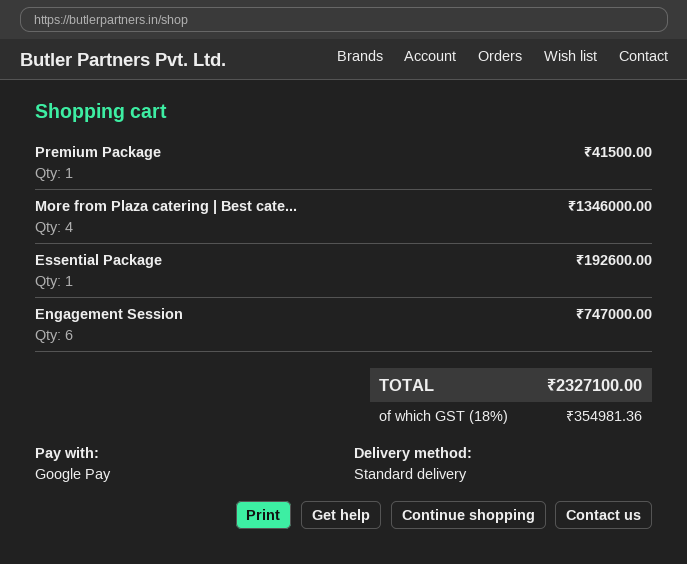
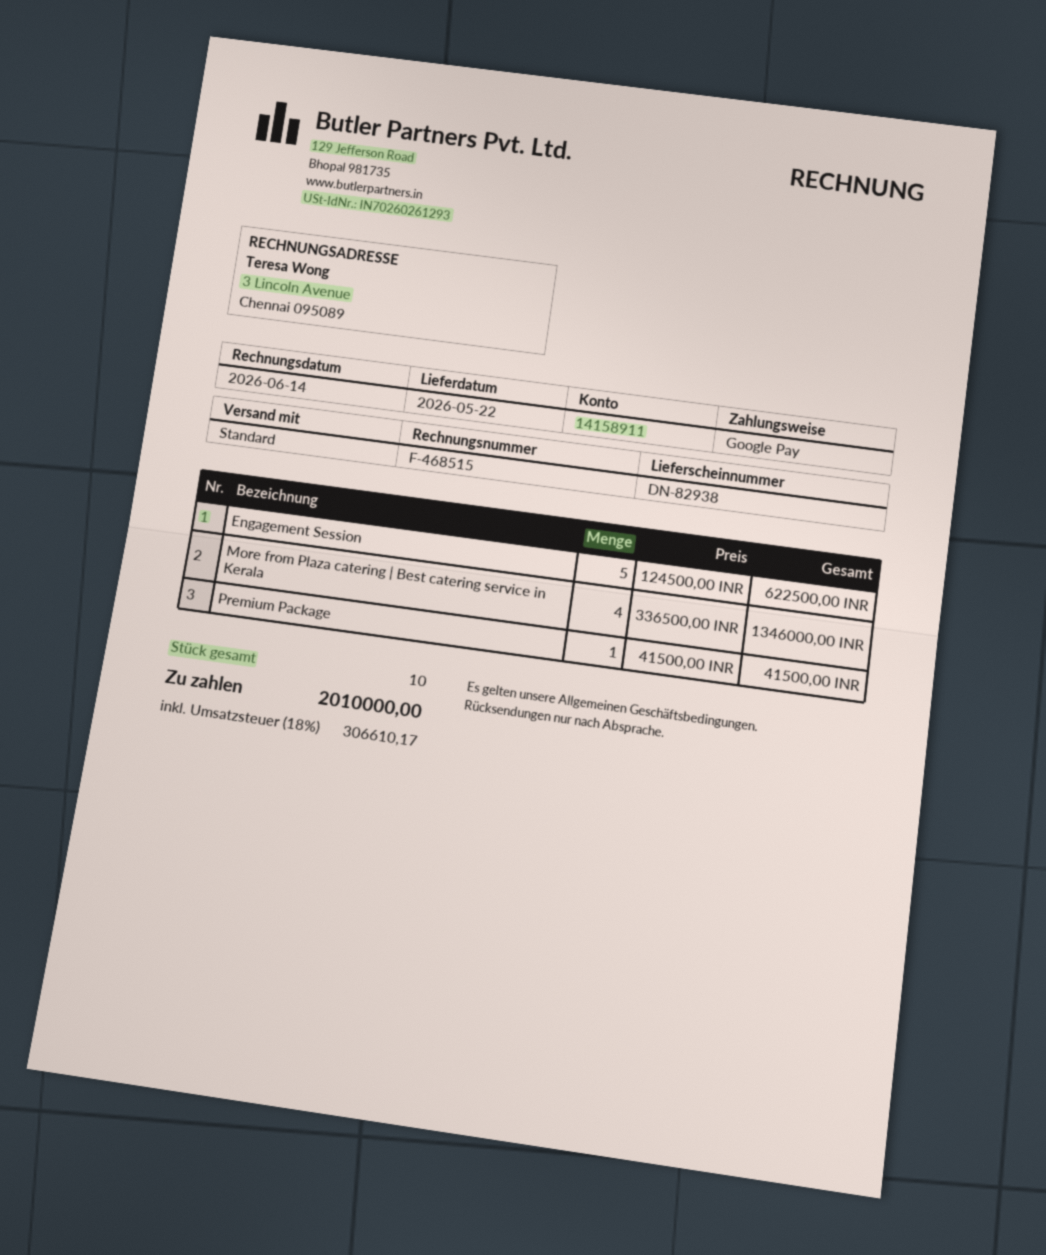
Essential Package: 1 for 192600.00 -> none
Engagement Session: 6 for 747000.00 -> 5 for 622500.00
tax: 18% = 354981.36 -> 18% = 306610.17
total: 2327100.00 -> 2010000.00

